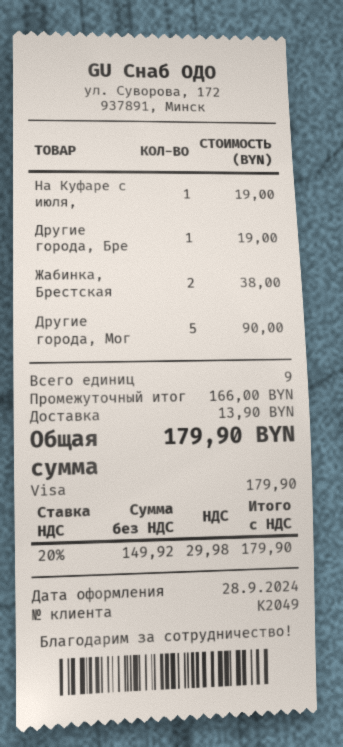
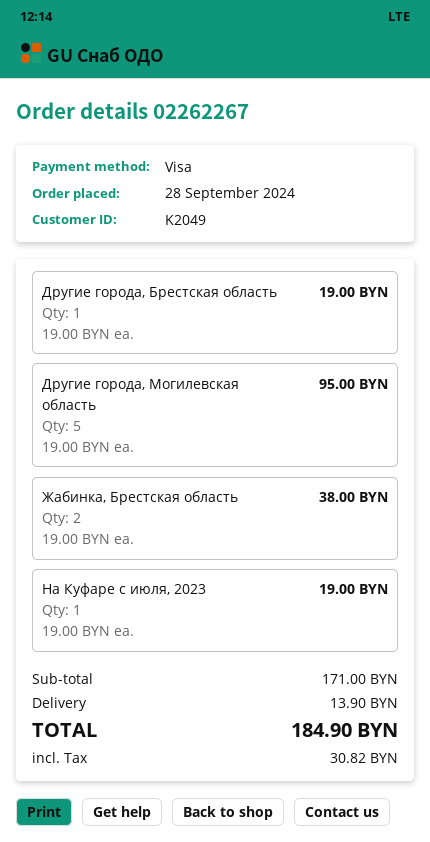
Другие города, Мог: 5 for 90.00 -> 5 for 95.00
subtotal: 166.00 -> 171.00
tax: 29.98 -> 30.82
total: 179.90 -> 184.90

